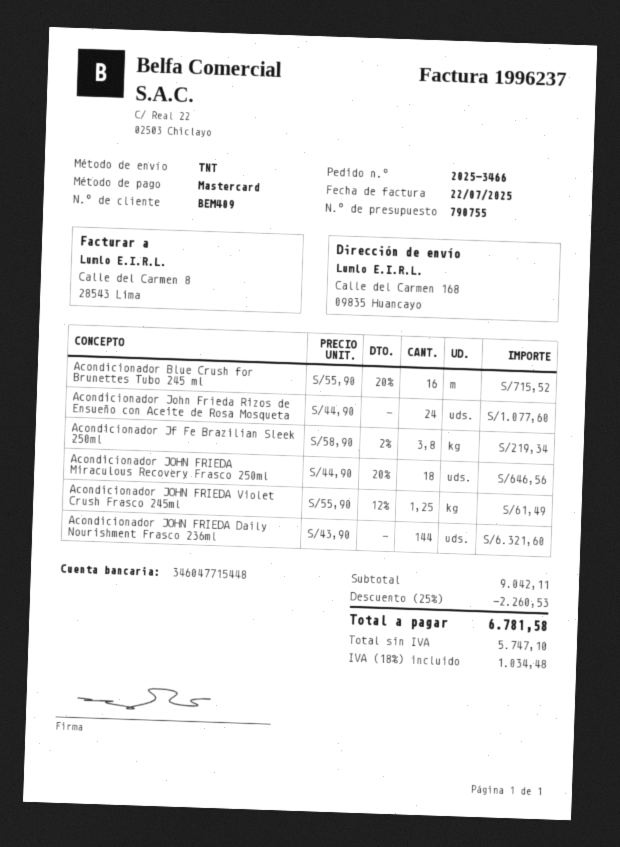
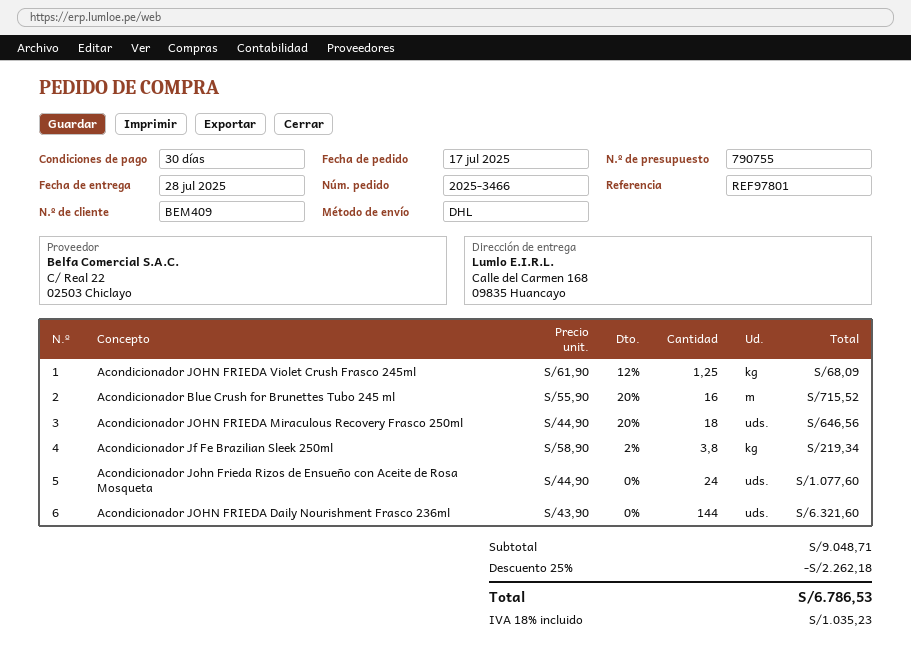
shipping method: TNT -> DHL
Acondicionador JOHN FRIEDA Violet Crush Frasco 245ml: 1.25 x 55.90 - 12% = 61.49 -> 1.25 x 61.90 - 12% = 68.09
subtotal: 9042.11 -> 9048.71
discount: 25% = 2260.53 -> 25% = 2262.18
tax: 18% = 1034.48 -> 18% = 1035.23
total: 6781.58 -> 6786.53

